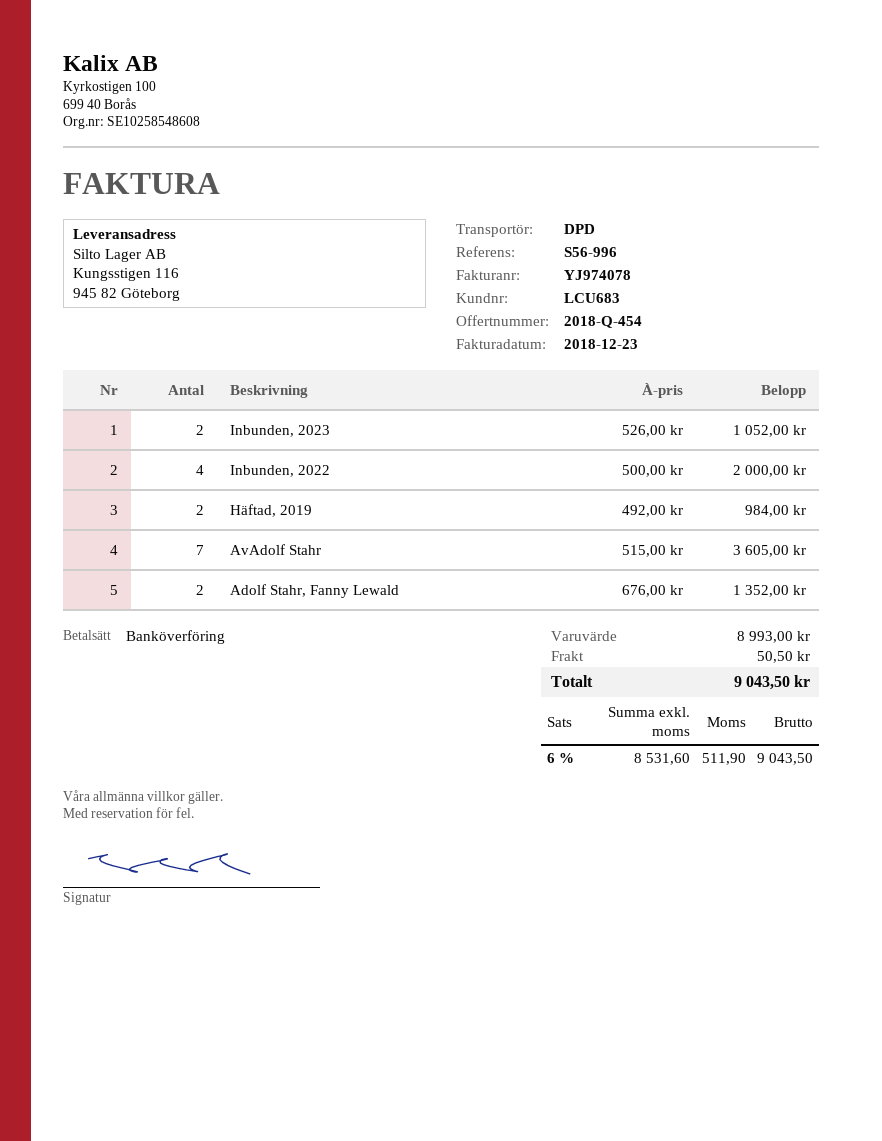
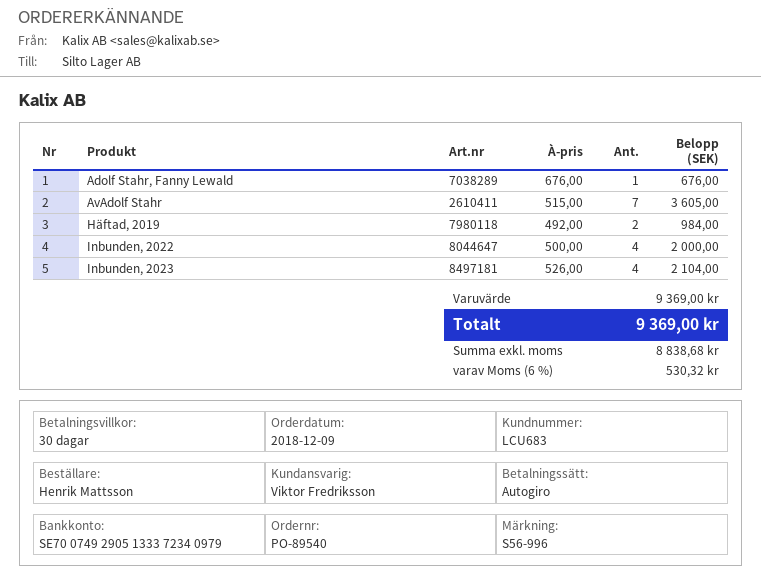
payment method: bank transfer -> direct debit
Inbunden, 2023: 2 x 526.00 = 1052.00 -> 4 x 526.00 = 2104.00
Adolf Stahr, Fanny Lewald: 2 x 676.00 = 1352.00 -> 1 x 676.00 = 676.00
subtotal: 8993.00 -> 9369.00
shipping: 50.50 -> none
net: 8531.60 -> 8838.68
tax: 6% = 511.90 -> 6% = 530.32
total: 9043.50 -> 9369.00

